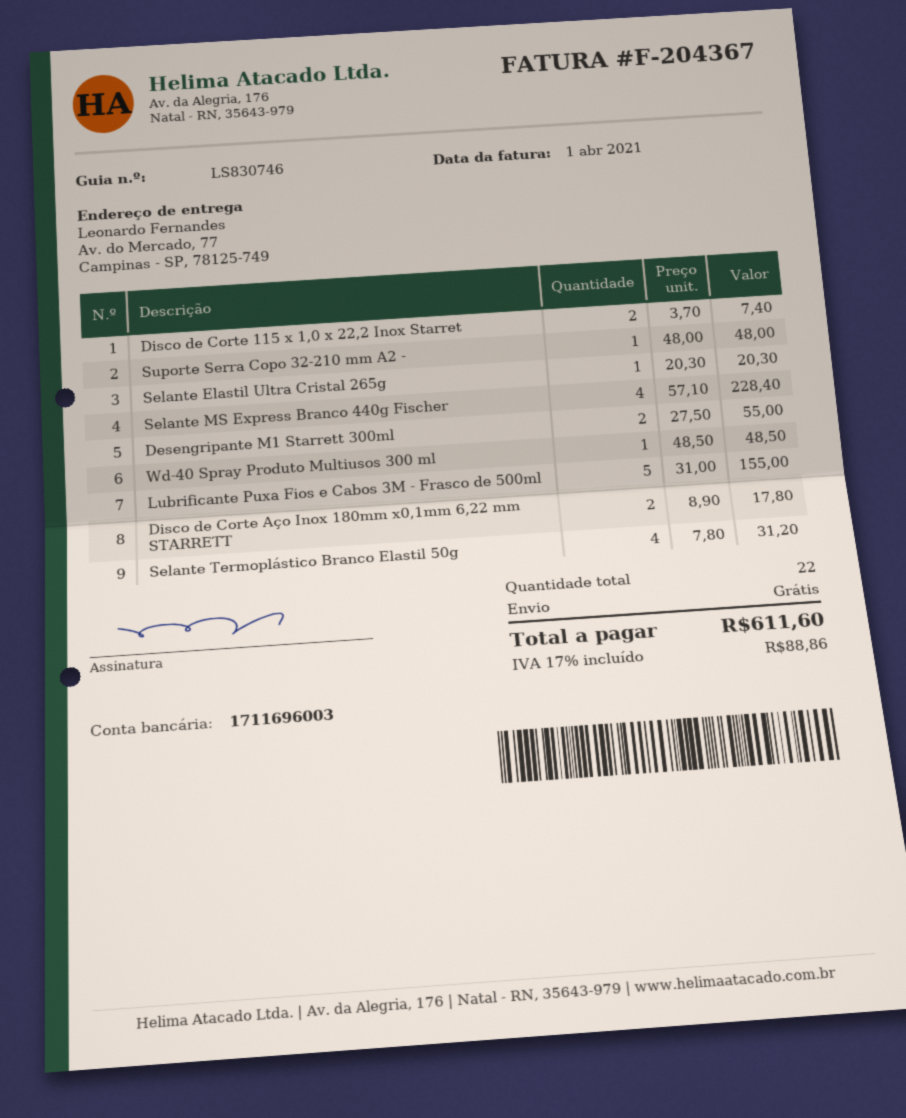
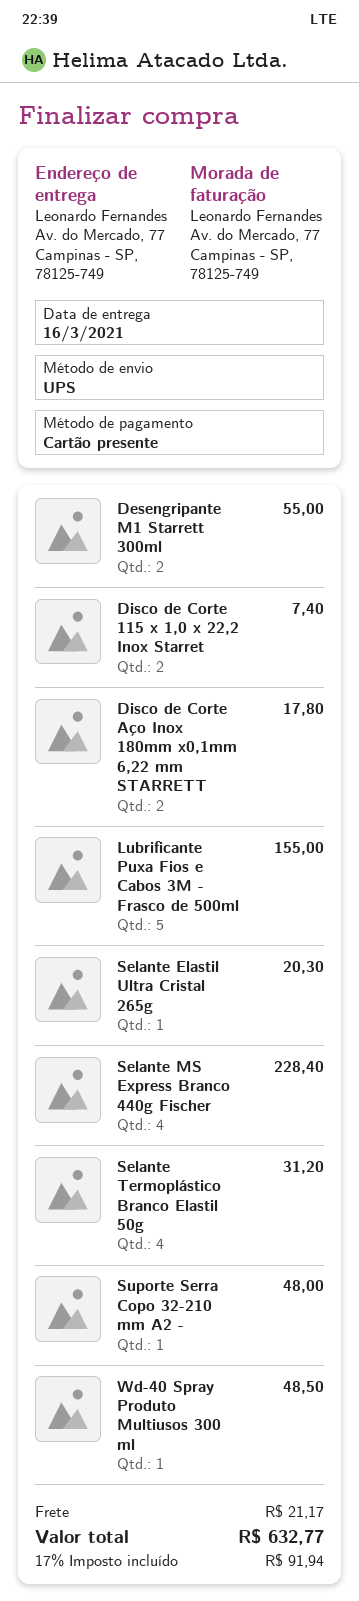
shipping: 0.00 -> 21.17
tax: 17% = 88.86 -> 17% = 91.94
total: 611.60 -> 632.77

